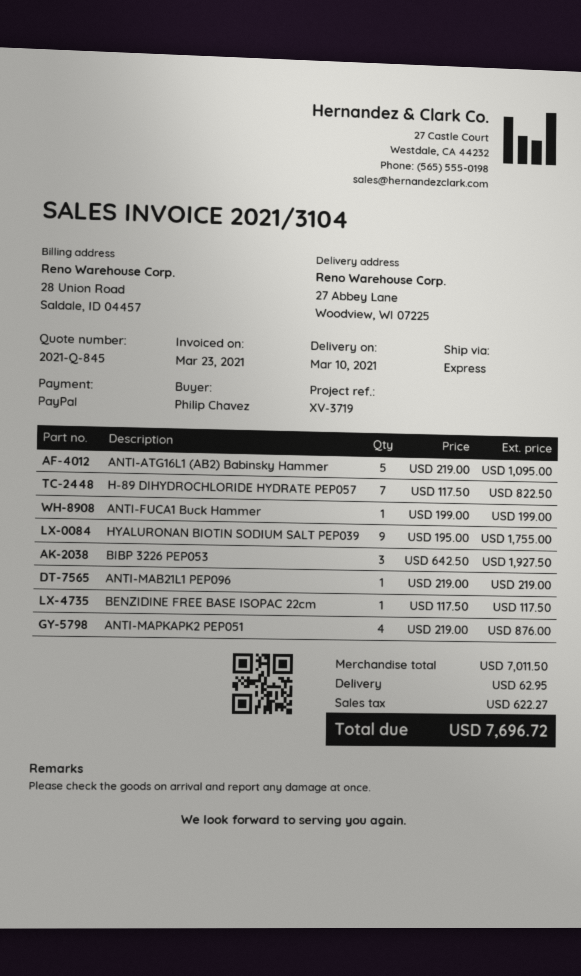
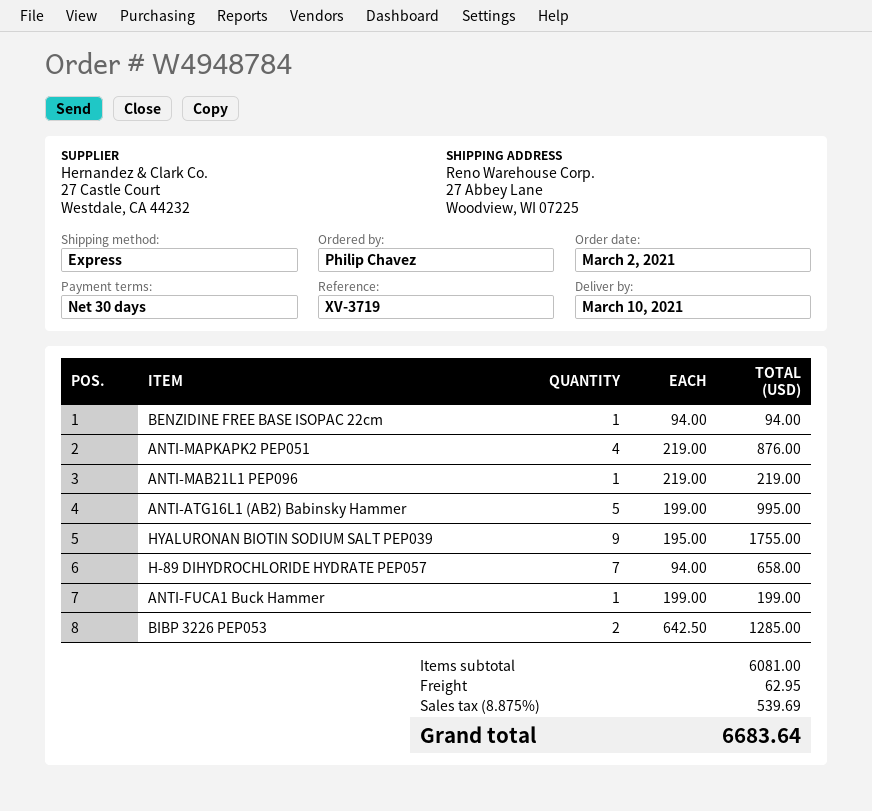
ANTI-ATG16L1 (AB2) Babinsky Hammer: 5 x 219.00 = 1095.00 -> 5 x 199.00 = 995.00
H-89 DIHYDROCHLORIDE HYDRATE PEP057: 7 x 117.50 = 822.50 -> 7 x 94.00 = 658.00
BIBP 3226 PEP053: 3 x 642.50 = 1927.50 -> 2 x 642.50 = 1285.00
BENZIDINE FREE BASE ISOPAC 22cm: 1 x 117.50 = 117.50 -> 1 x 94.00 = 94.00
subtotal: 7011.50 -> 6081.00
tax: 622.27 -> 539.69
total: 7696.72 -> 6683.64

